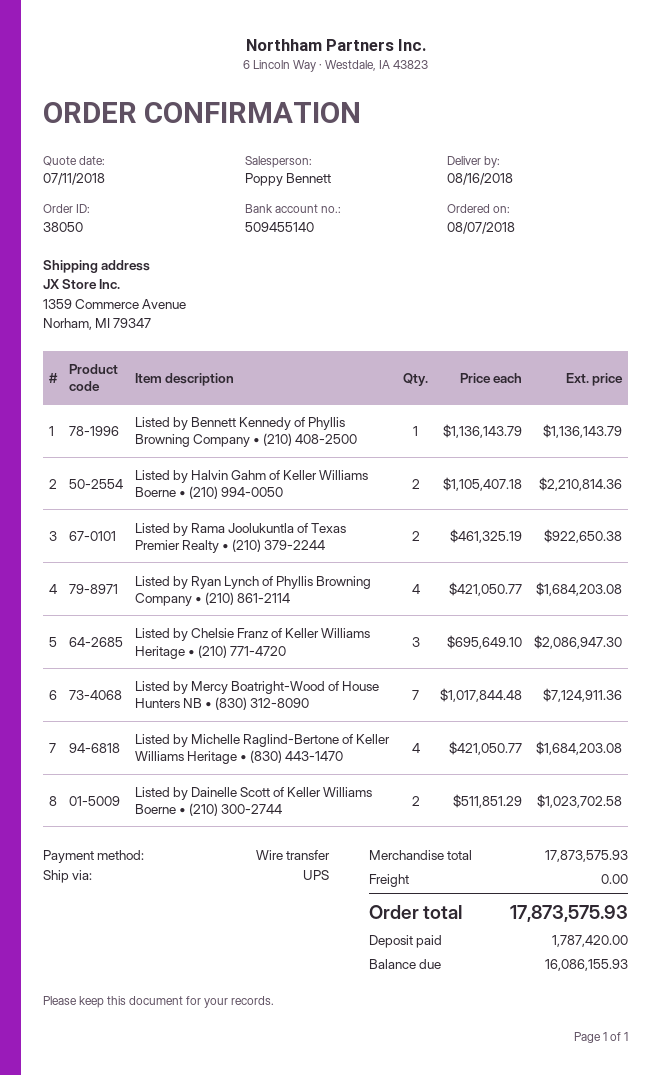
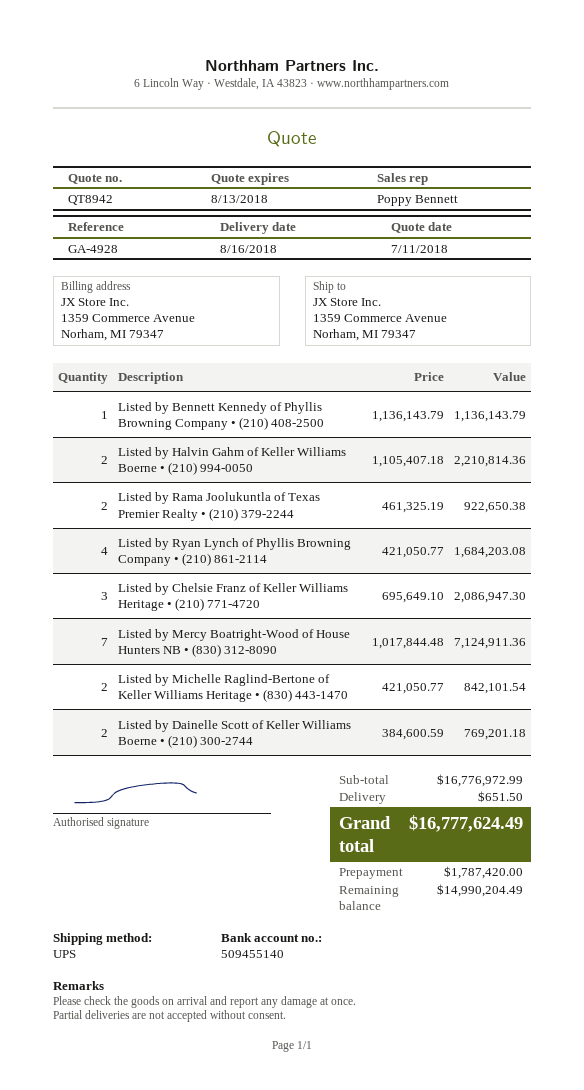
Listed by Michelle Raglind-Bertone of Keller Williams Heritage • (830) 443-1470: 4 x 421050.77 = 1684203.08 -> 2 x 421050.77 = 842101.54
Listed by Dainelle Scott of Keller Williams Boerne • (210) 300-2744: 2 x 511851.29 = 1023702.58 -> 2 x 384600.59 = 769201.18
subtotal: 17873575.93 -> 16776972.99
shipping: 0.00 -> 651.50
total: 17873575.93 -> 16777624.49
balance: 16086155.93 -> 14990204.49

